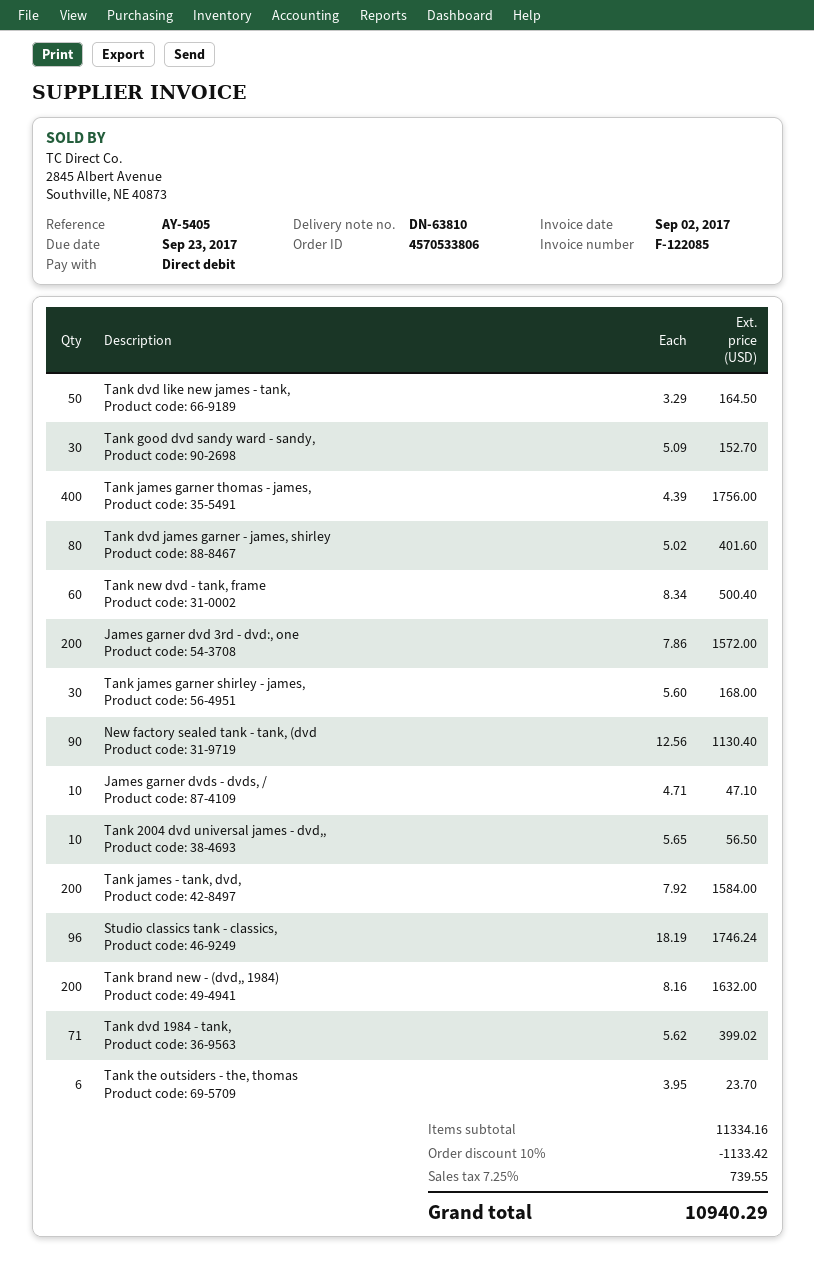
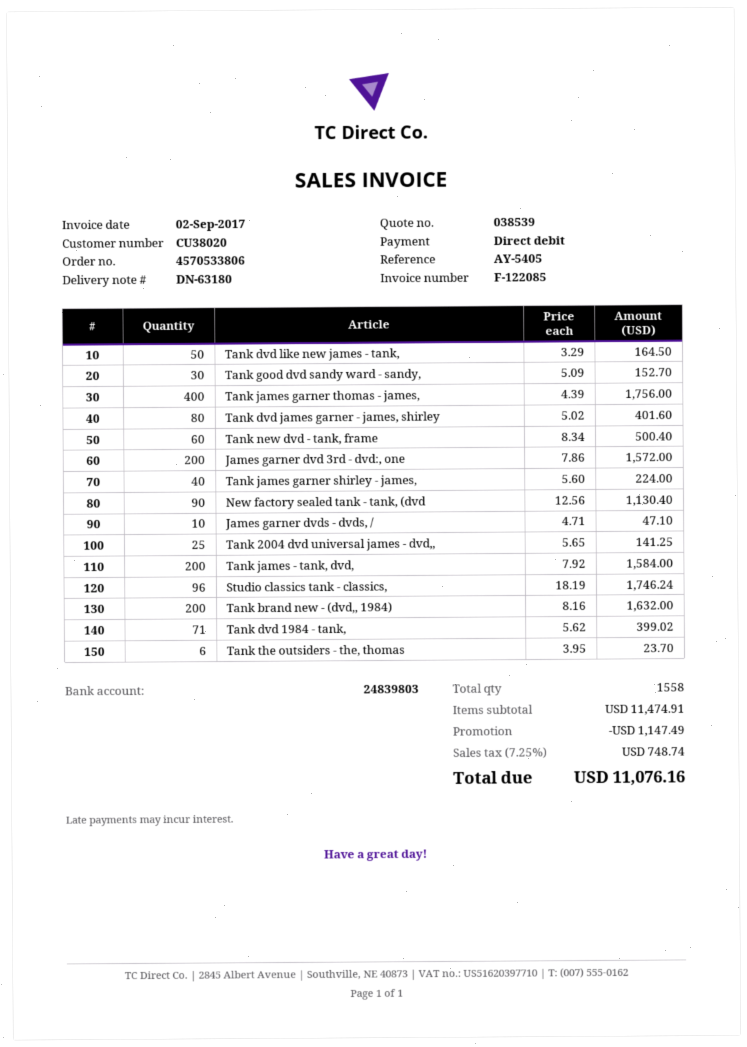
delivery note number: DN-63810 -> DN-63180
Tank james garner shirley - james,: 30 x 5.60 = 168.00 -> 40 x 5.60 = 224.00
Tank 2004 dvd universal james - dvd,,: 10 x 5.65 = 56.50 -> 25 x 5.65 = 141.25
subtotal: 11334.16 -> 11474.91
discount: 1133.42 -> 1147.49
tax: 7.25% = 739.55 -> 7.25% = 748.74
total: 10940.29 -> 11076.16

